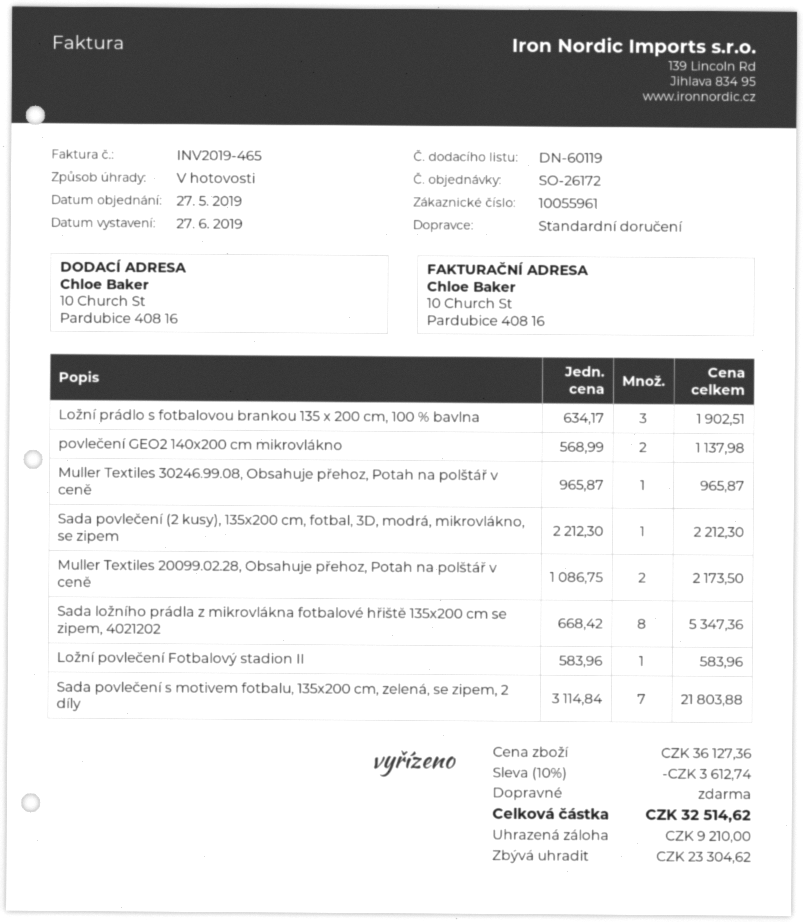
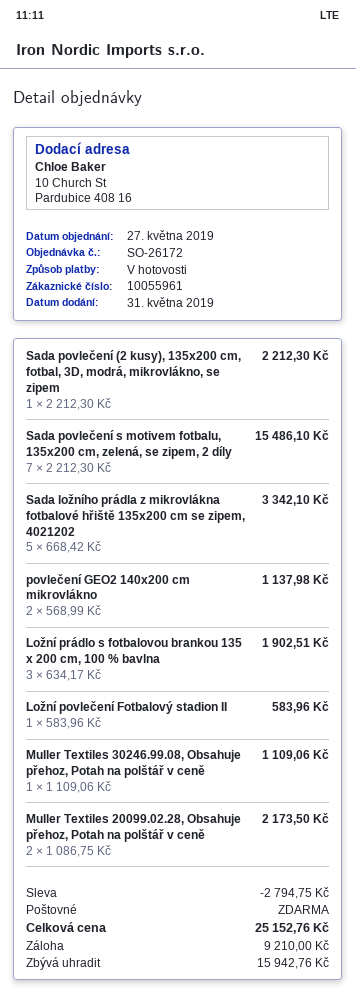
Muller Textiles 30246.99.08, Obsahuje přehoz, Potah na polštář v ceně: 1 x 965.87 = 965.87 -> 1 x 1109.06 = 1109.06
Sada ložního prádla z mikrovlákna fotbalové hřiště 135x200 cm se zipem, 4021202: 8 x 668.42 = 5347.36 -> 5 x 668.42 = 3342.10
Sada povlečení s motivem fotbalu, 135x200 cm, zelená, se zipem, 2 díly: 7 x 3114.84 = 21803.88 -> 7 x 2212.30 = 15486.10
discount: 3612.74 -> 2794.75
total: 32514.62 -> 25152.76
balance: 23304.62 -> 15942.76

